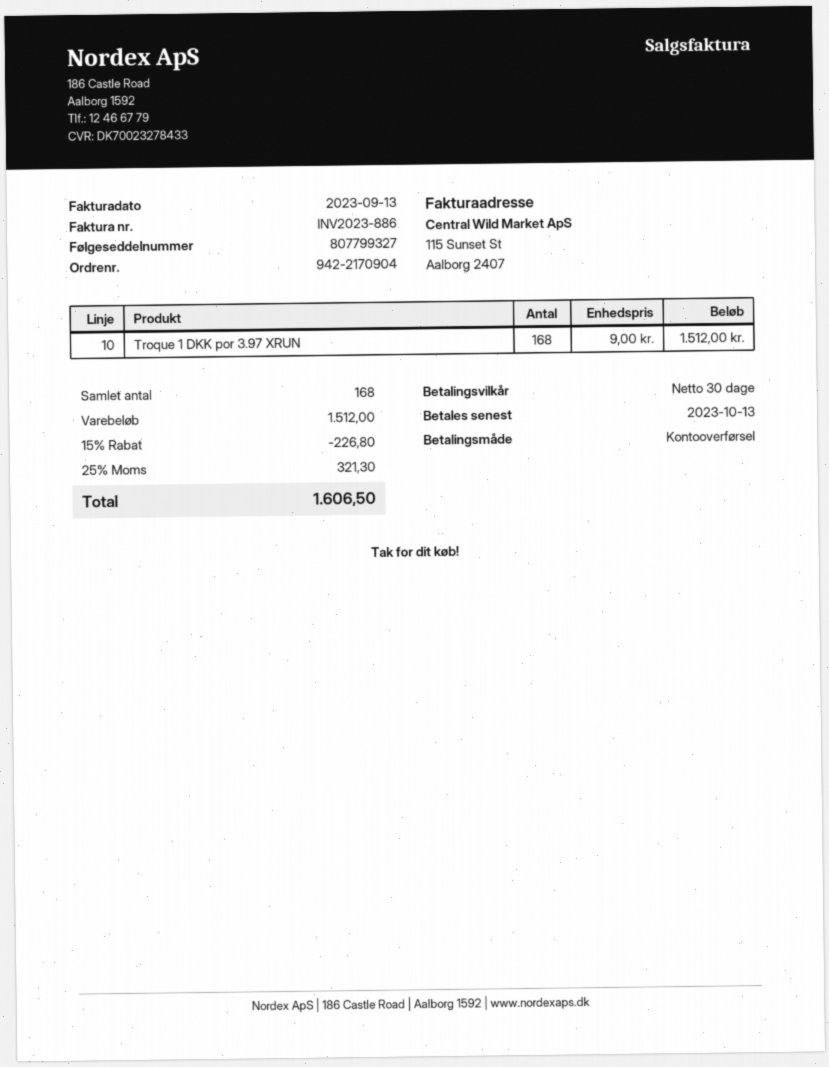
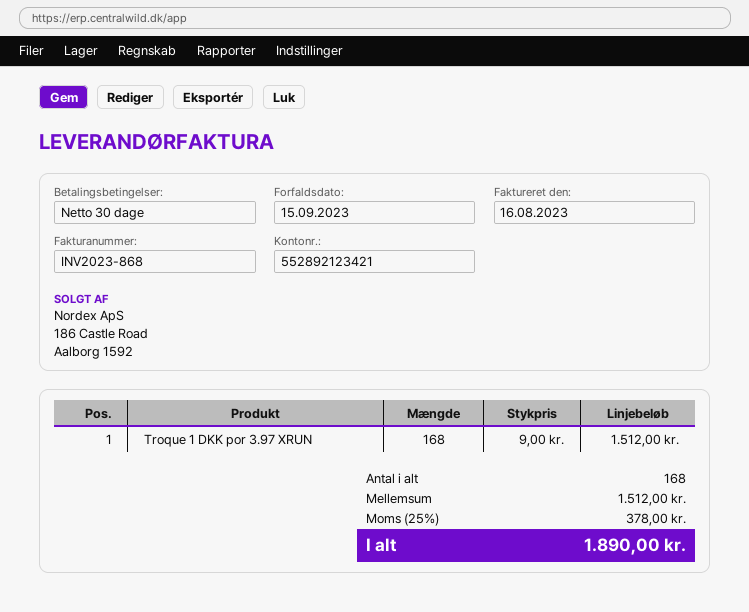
invoice number: INV2023-886 -> INV2023-868
invoice date: 2023-09-13 -> 2023-08-16
due date: 2023-10-13 -> 2023-09-15
discount: 15% = 226.80 -> none
tax: 25% = 321.30 -> 25% = 378.00
total: 1606.50 -> 1890.00

